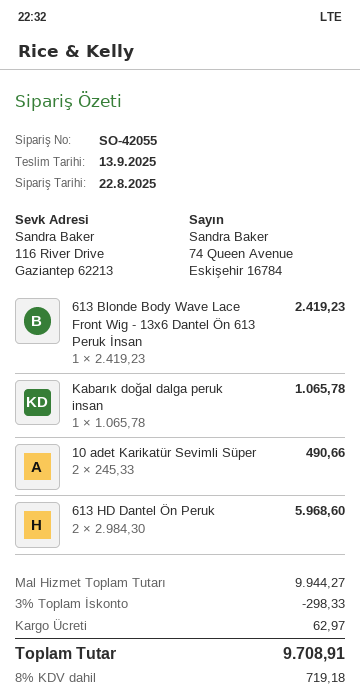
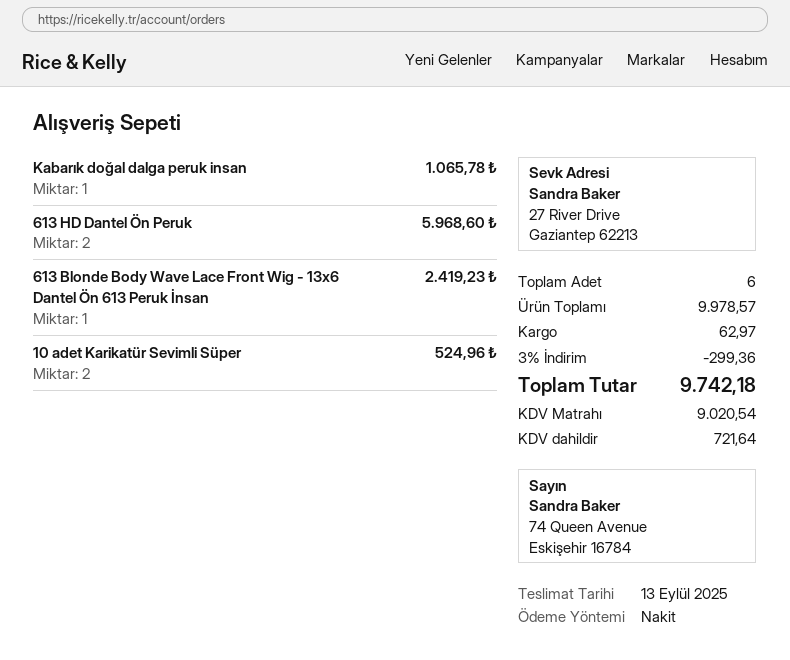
ship to: 116 River Drive, Gaziantep 62213 -> 27 River Drive, Gaziantep 62213
10 adet Karikatür Sevimli Süper: 2 for 490.66 -> 2 for 524.96
subtotal: 9944.27 -> 9978.57
discount: 3% = 298.33 -> 3% = 299.36
tax: 719.18 -> 721.64
total: 9708.91 -> 9742.18

